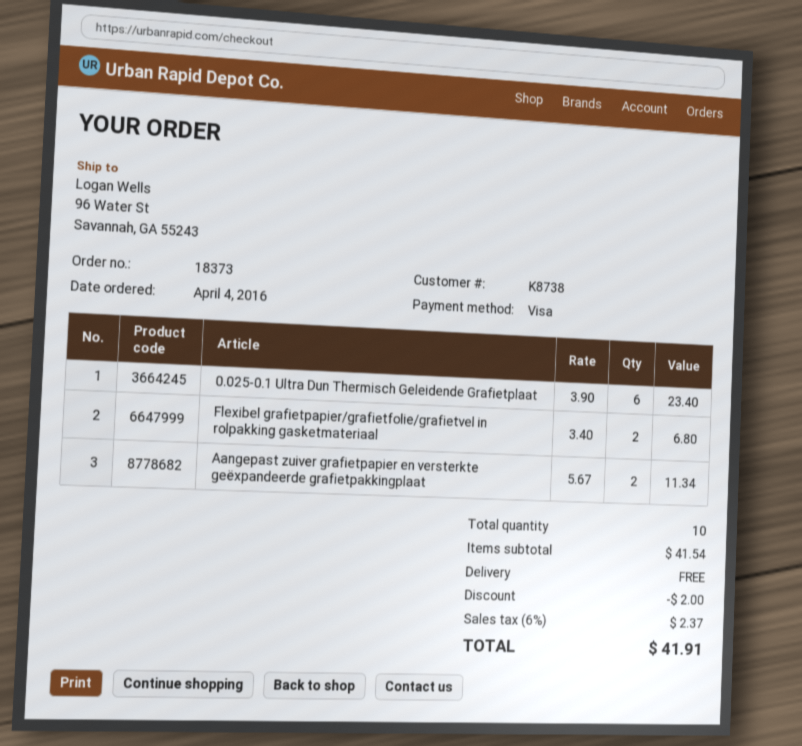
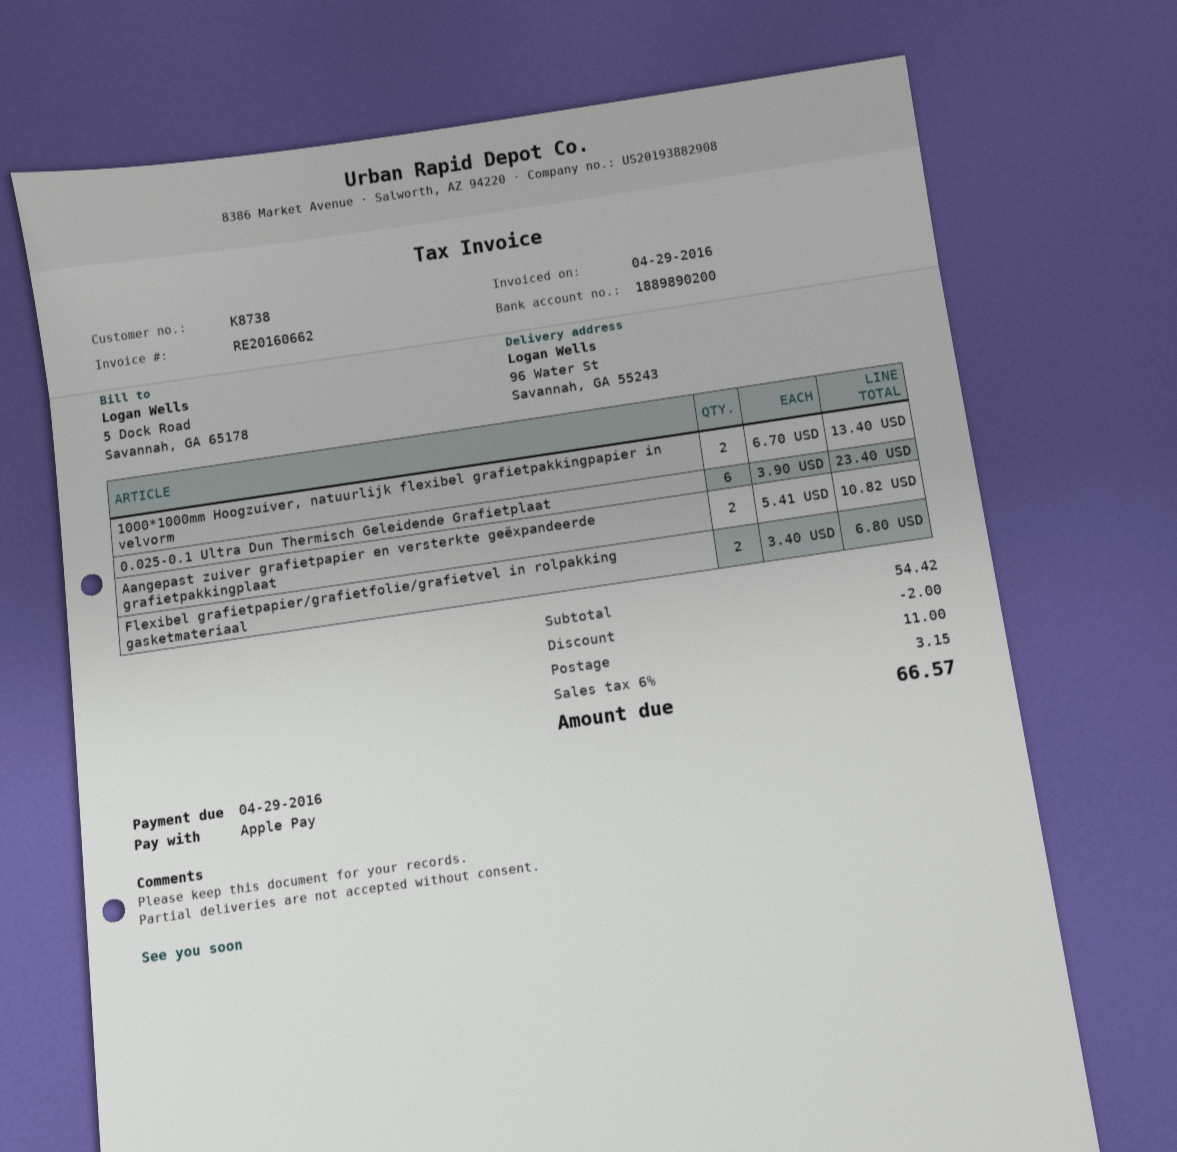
payment method: Visa -> Apple Pay
Aangepast zuiver grafietpapier en versterkte geëxpandeerde grafietpakkingplaat: 2 x 5.67 = 11.34 -> 2 x 5.41 = 10.82
1000*1000mm Hoogzuiver, natuurlijk flexibel grafietpakkingpapier in velvorm: none -> 2 x 6.70 = 13.40
subtotal: 41.54 -> 54.42
shipping: 0.00 -> 11.00
tax: 6% = 2.37 -> 6% = 3.15
total: 41.91 -> 66.57

